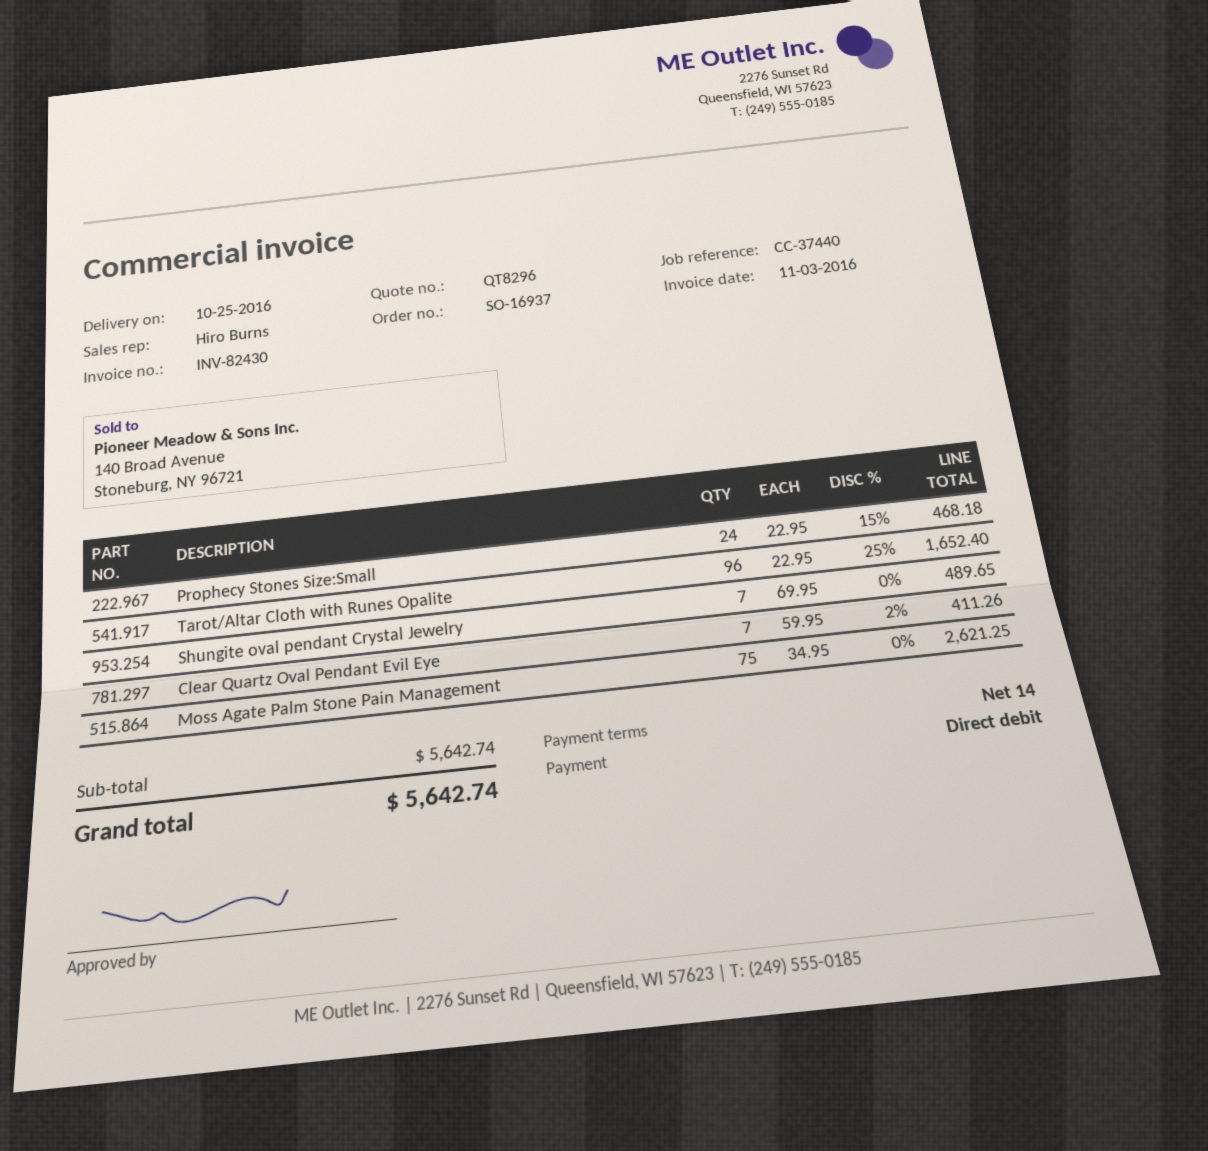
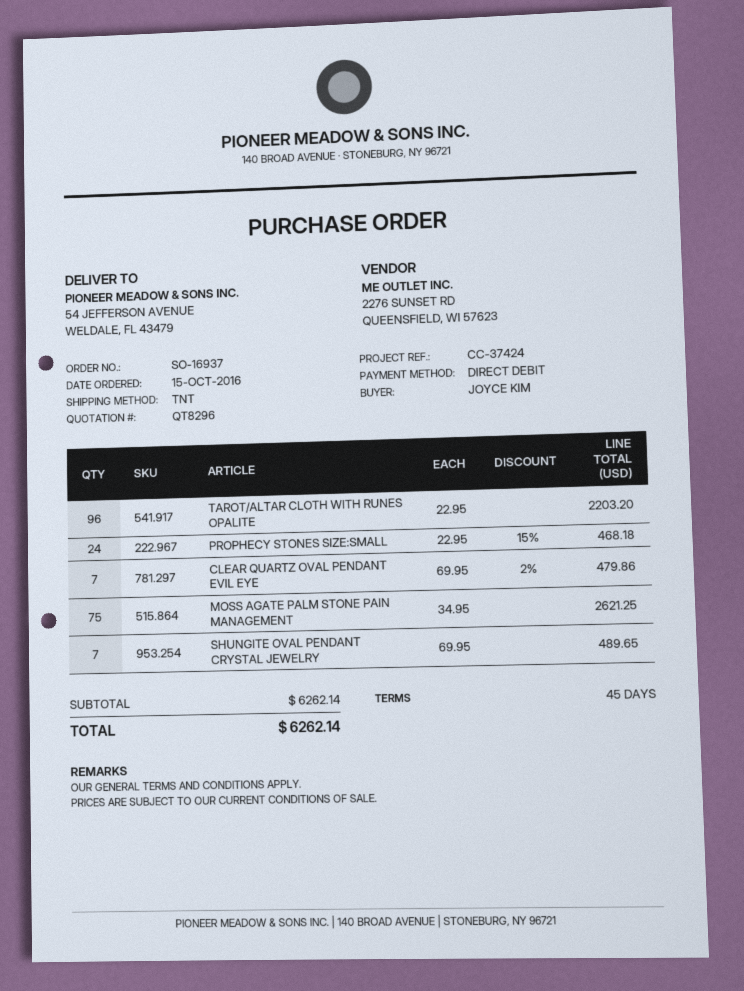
payment terms: 14 days -> 45 days
reference: CC-37440 -> CC-37424
Tarot/Altar Cloth with Runes Opalite: 96 x 22.95 - 25% = 1652.40 -> 96 x 22.95 = 2203.20
Clear Quartz Oval Pendant Evil Eye: 7 x 59.95 - 2% = 411.26 -> 7 x 69.95 - 2% = 479.86
subtotal: 5642.74 -> 6262.14
total: 5642.74 -> 6262.14

